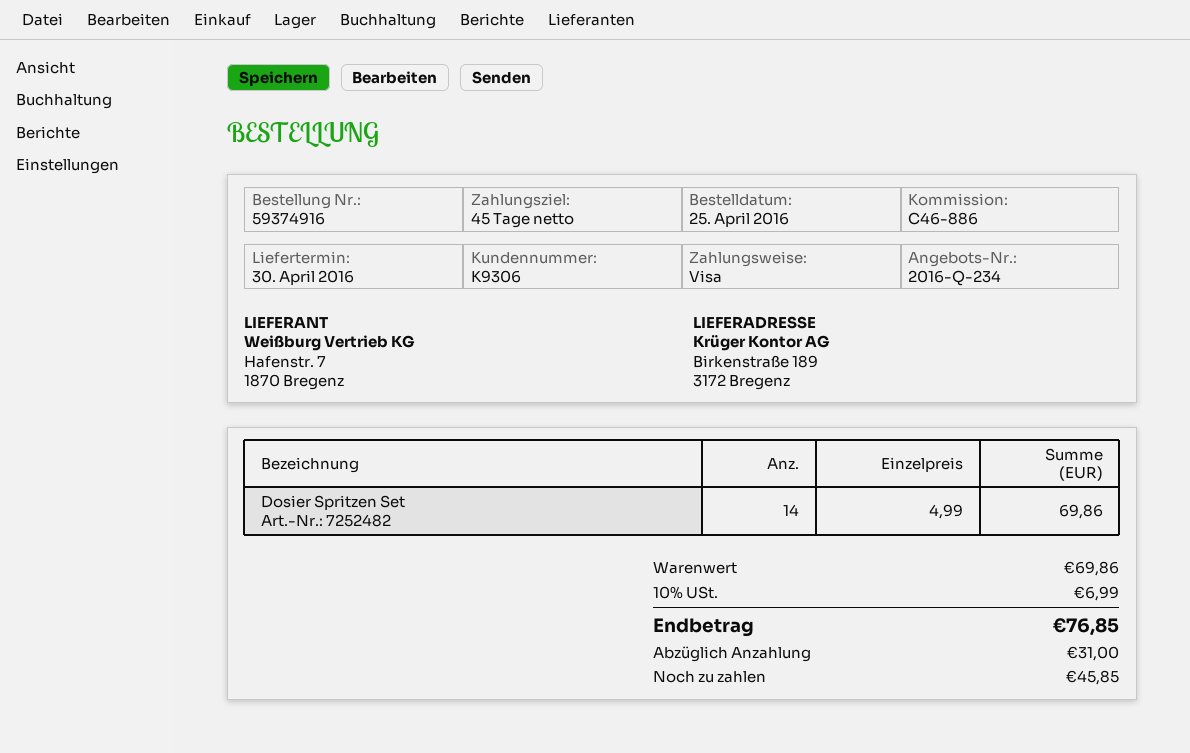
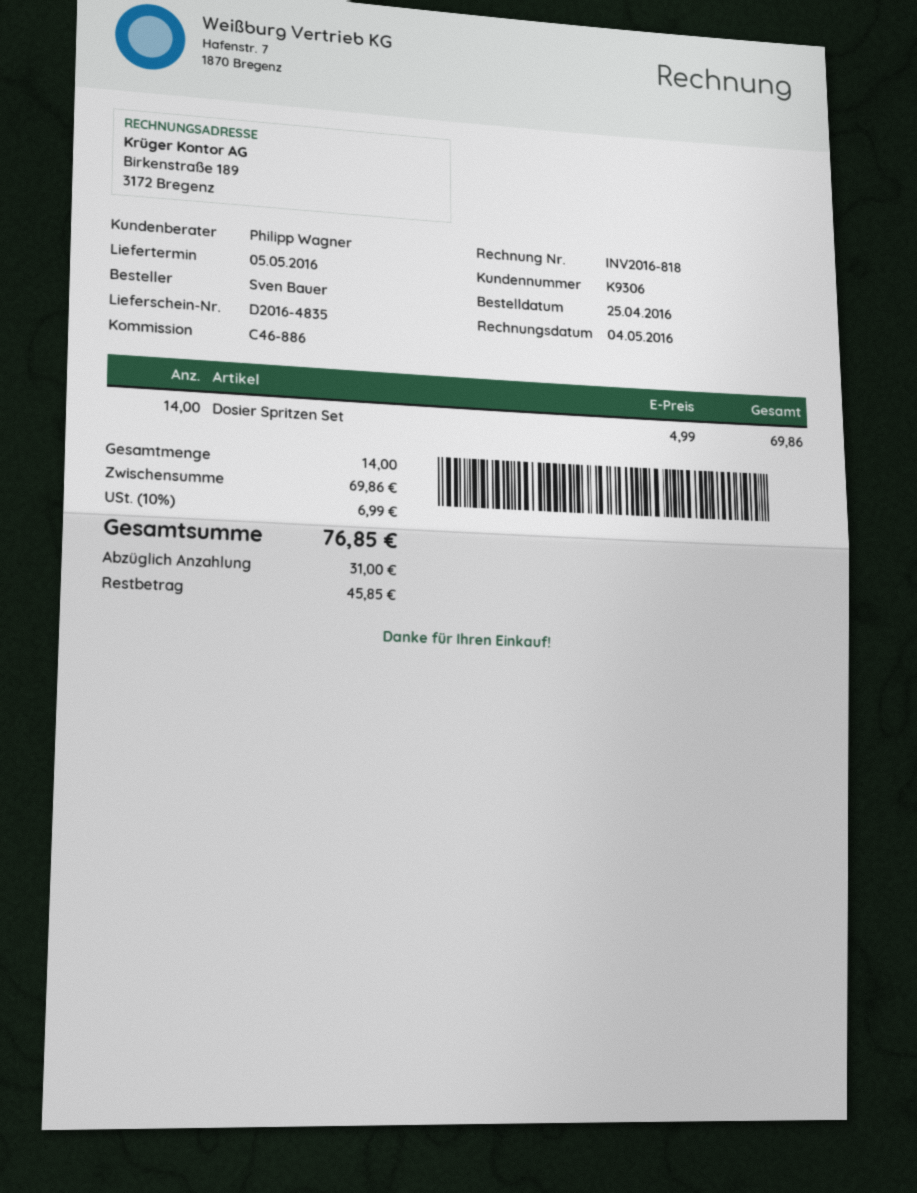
delivery date: 2016-04-30 -> 2016-05-05

